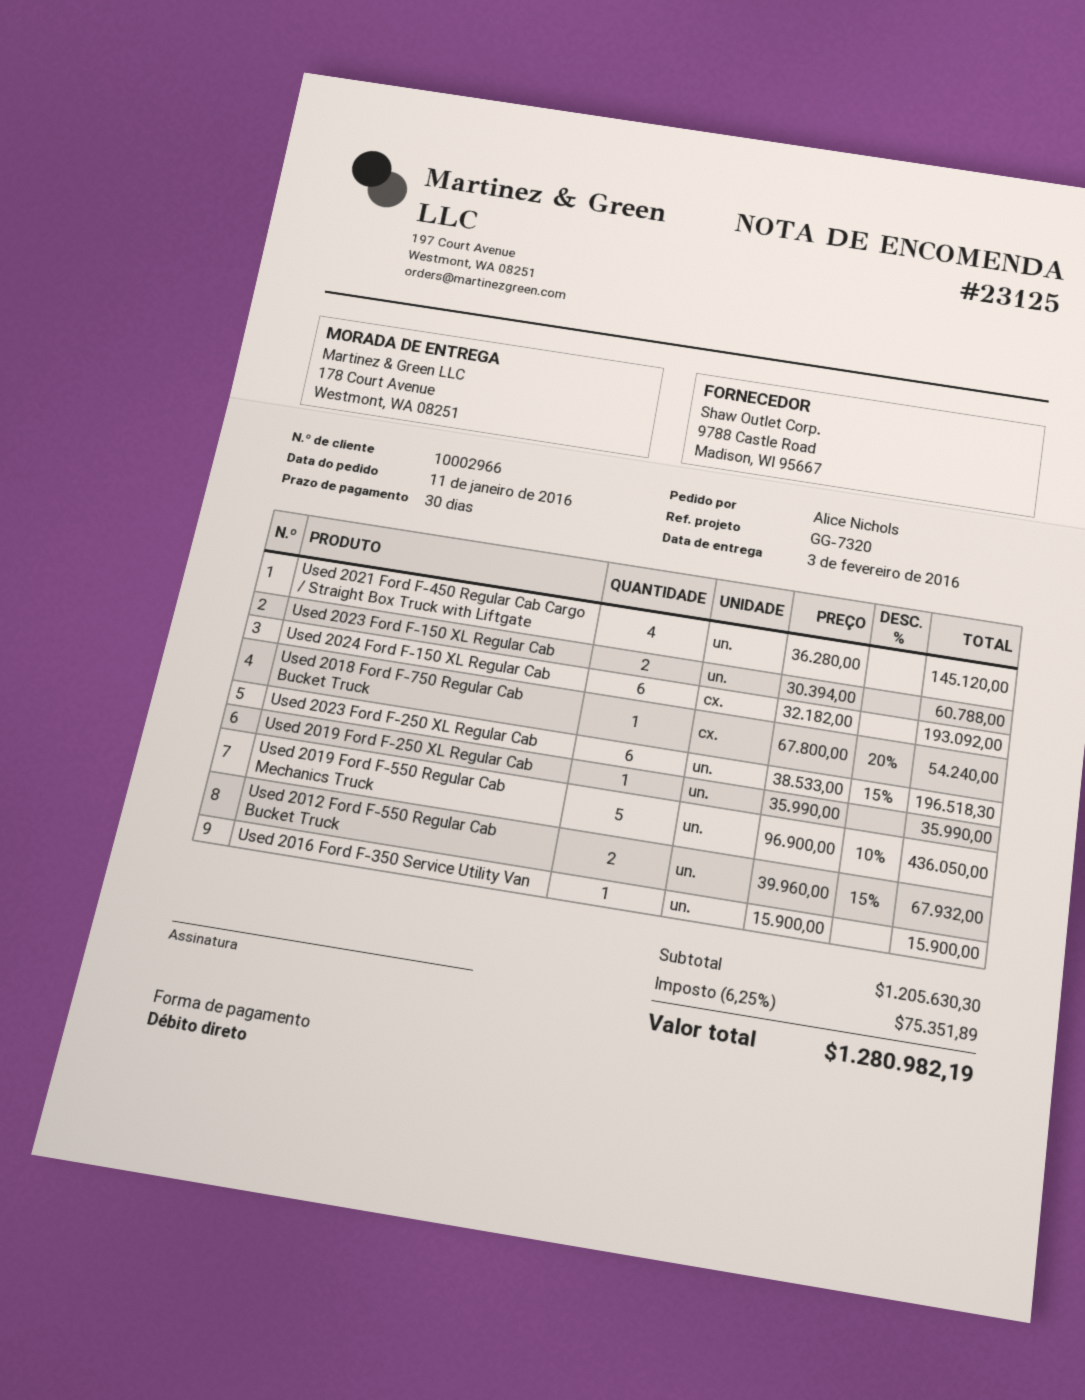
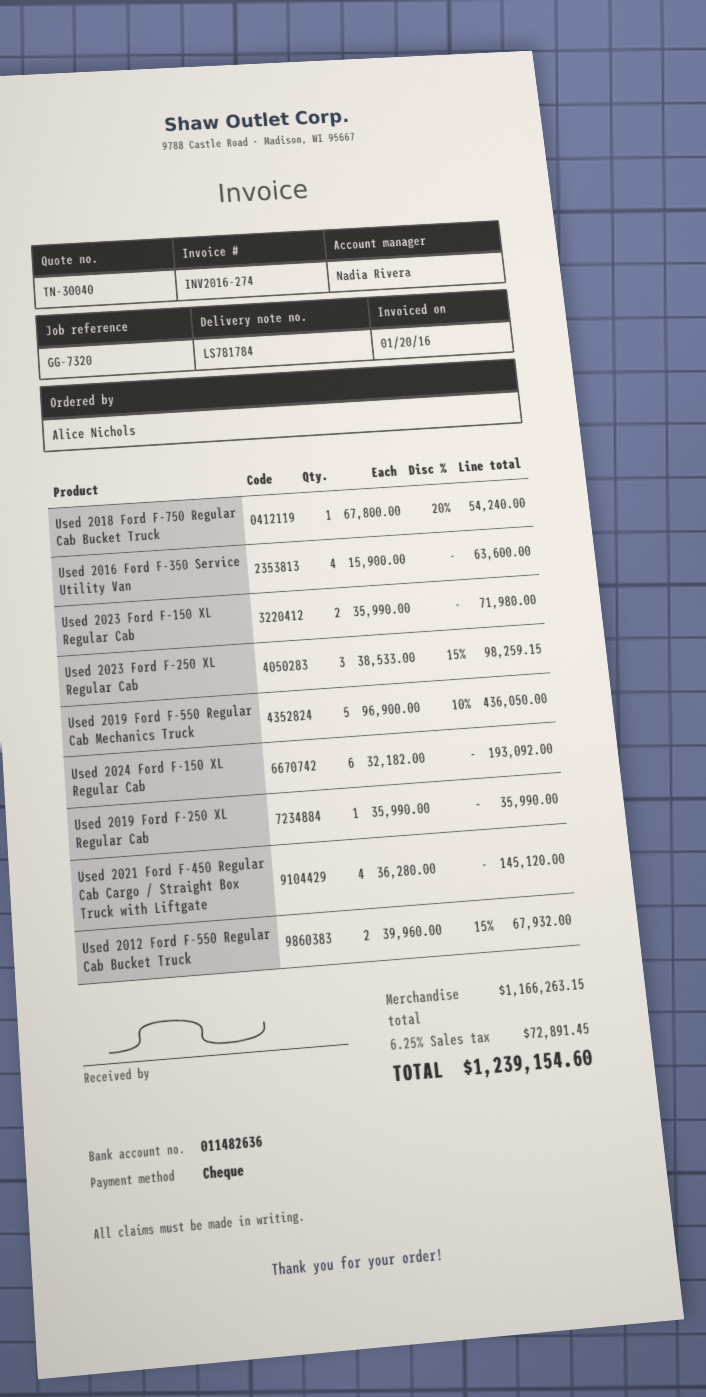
payment method: direct debit -> cheque
Used 2023 Ford F-150 XL Regular Cab: 2 x 30394.00 = 60788.00 -> 2 x 35990.00 = 71980.00
Used 2023 Ford F-250 XL Regular Cab: 6 x 38533.00 - 15% = 196518.30 -> 3 x 38533.00 - 15% = 98259.15
Used 2016 Ford F-350 Service Utility Van: 1 x 15900.00 = 15900.00 -> 4 x 15900.00 = 63600.00
subtotal: 1205630.30 -> 1166263.15
tax: 6.25% = 75351.89 -> 6.25% = 72891.45
total: 1280982.19 -> 1239154.60

